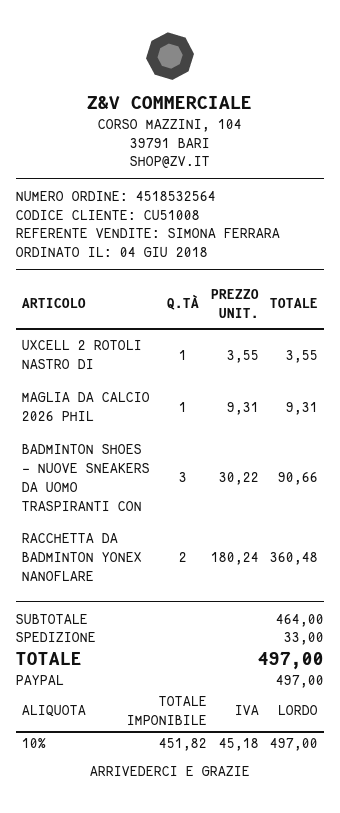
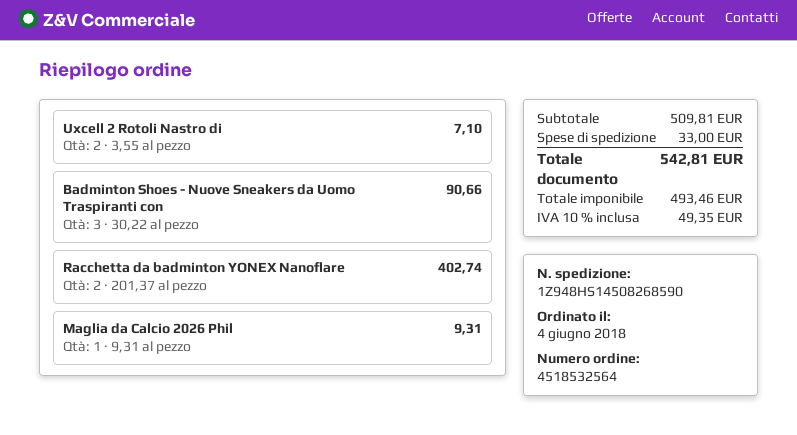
UXCELL 2 ROTOLI NASTRO DI: 1 x 3.55 = 3.55 -> 2 x 3.55 = 7.10
RACCHETTA DA BADMINTON YONEX NANOFLARE: 2 x 180.24 = 360.48 -> 2 x 201.37 = 402.74
subtotal: 464.00 -> 509.81
net: 451.82 -> 493.46
tax: 10% = 45.18 -> 10% = 49.35
total: 497.00 -> 542.81

